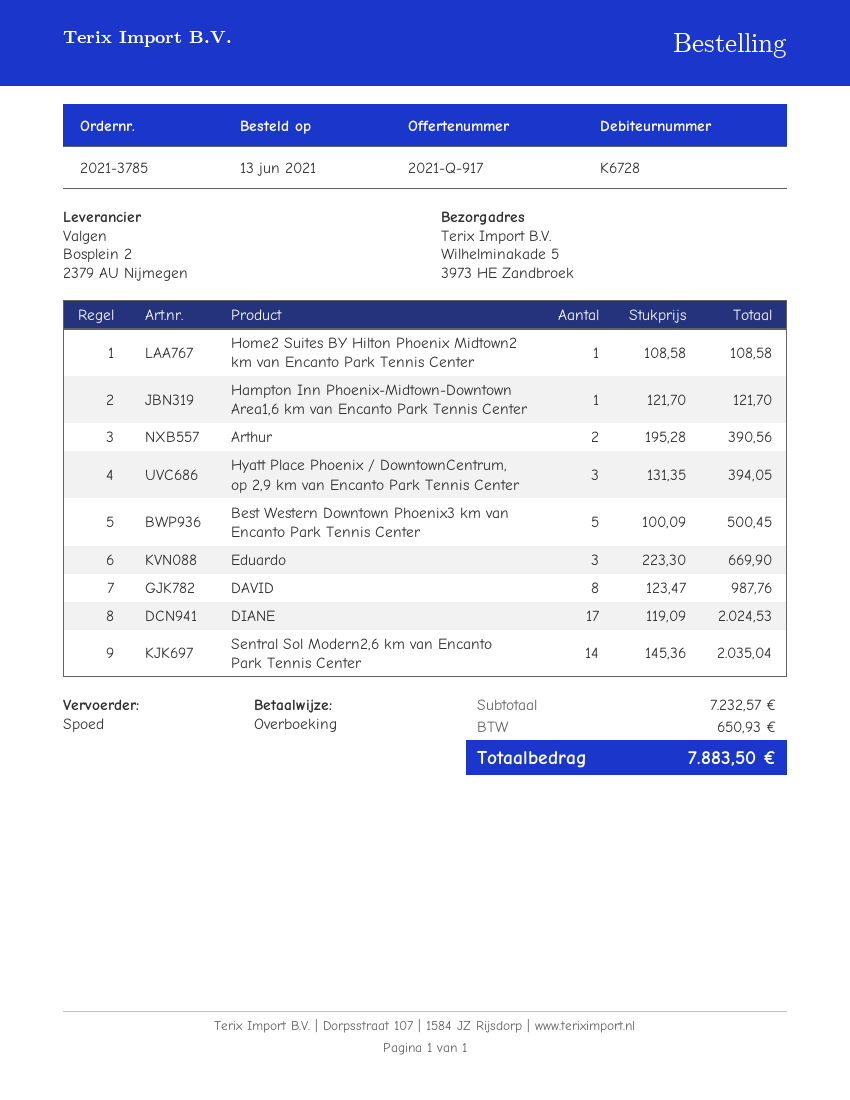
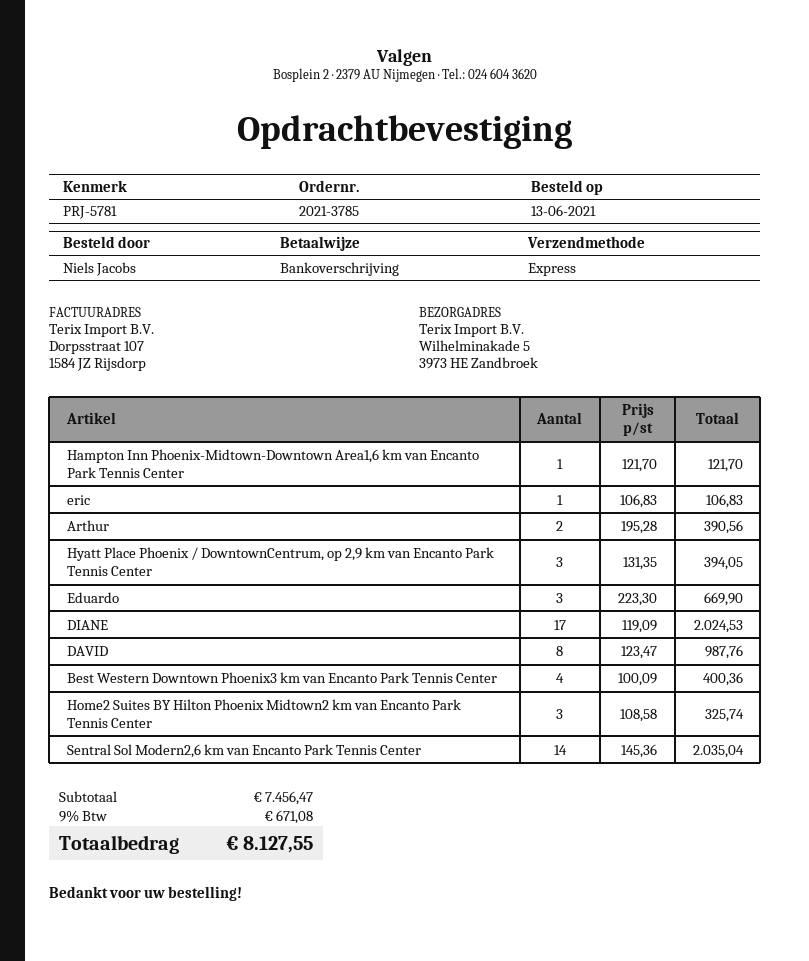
Home2 Suites BY Hilton Phoenix Midtown2 km van Encanto Park Tennis Center: 1 x 108.58 = 108.58 -> 3 x 108.58 = 325.74
Best Western Downtown Phoenix3 km van Encanto Park Tennis Center: 5 x 100.09 = 500.45 -> 4 x 100.09 = 400.36
eric: none -> 1 x 106.83 = 106.83
subtotal: 7232.57 -> 7456.47
tax: 650.93 -> 671.08
total: 7883.50 -> 8127.55

